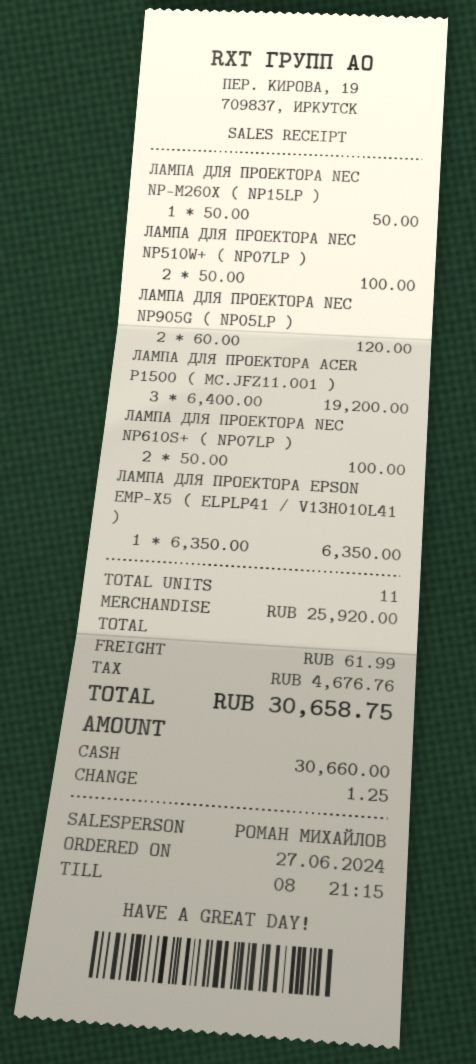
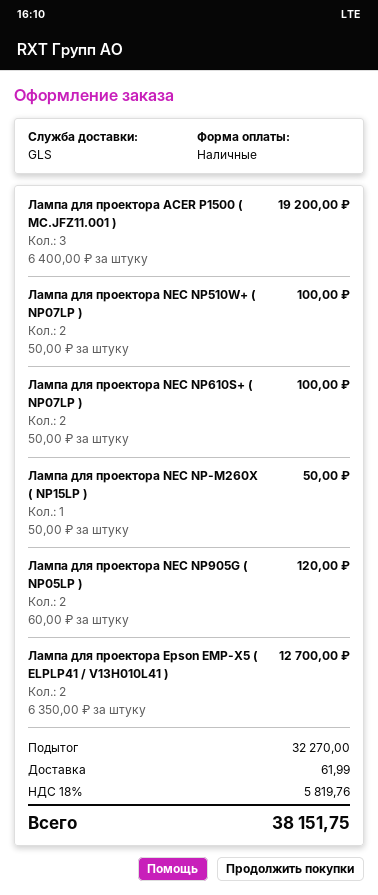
ЛАМПА ДЛЯ ПРОЕКТОРА EPSON EMP-X5 ( ELPLP41 / V13H010L41 ): 1 x 6350.00 = 6350.00 -> 2 x 6350.00 = 12700.00
subtotal: 25920.00 -> 32270.00
tax: 4676.76 -> 5819.76
total: 30658.75 -> 38151.75

